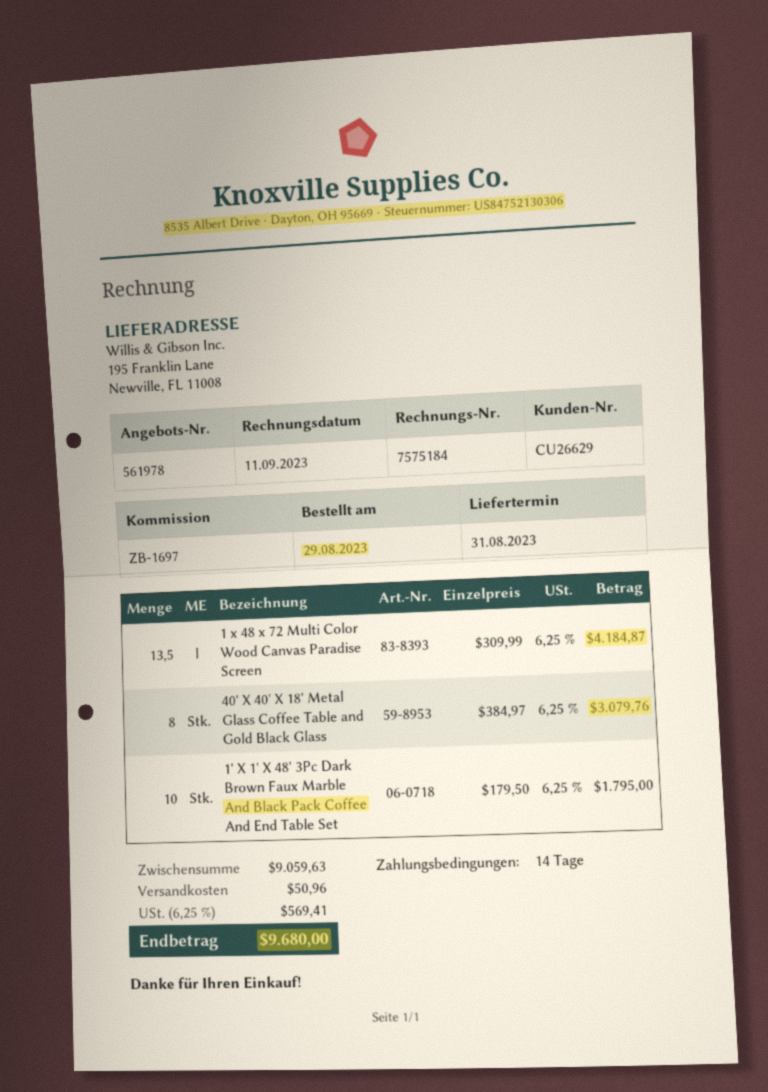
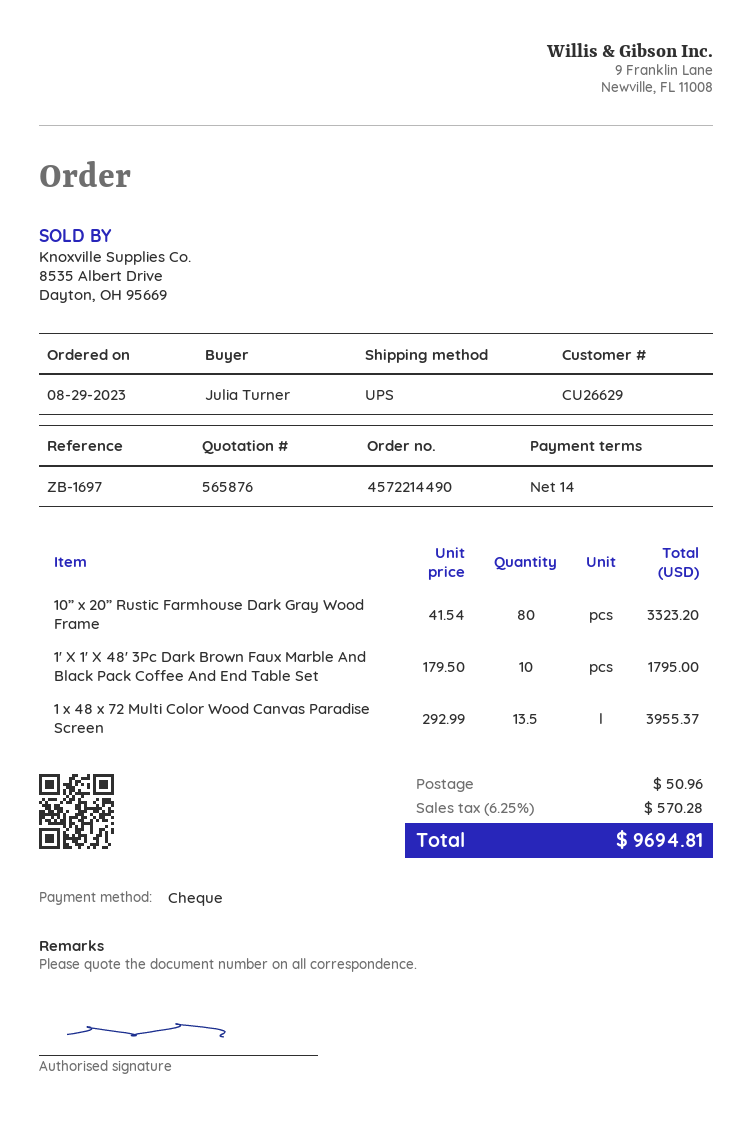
quote number: 561978 -> 565876
1 x 48 x 72 Multi Color Wood Canvas Paradise Screen: 13.5 x 309.99 = 4184.87 -> 13.5 x 292.99 = 3955.37
40' X 40' X 18' Metal Glass Coffee Table and Gold Black Glass: 8 x 384.97 = 3079.76 -> none
10” x 20” Rustic Farmhouse Dark Gray Wood Frame: none -> 80 x 41.54 = 3323.20
tax: 6.25% = 569.41 -> 6.25% = 570.28
total: 9680.00 -> 9694.81

